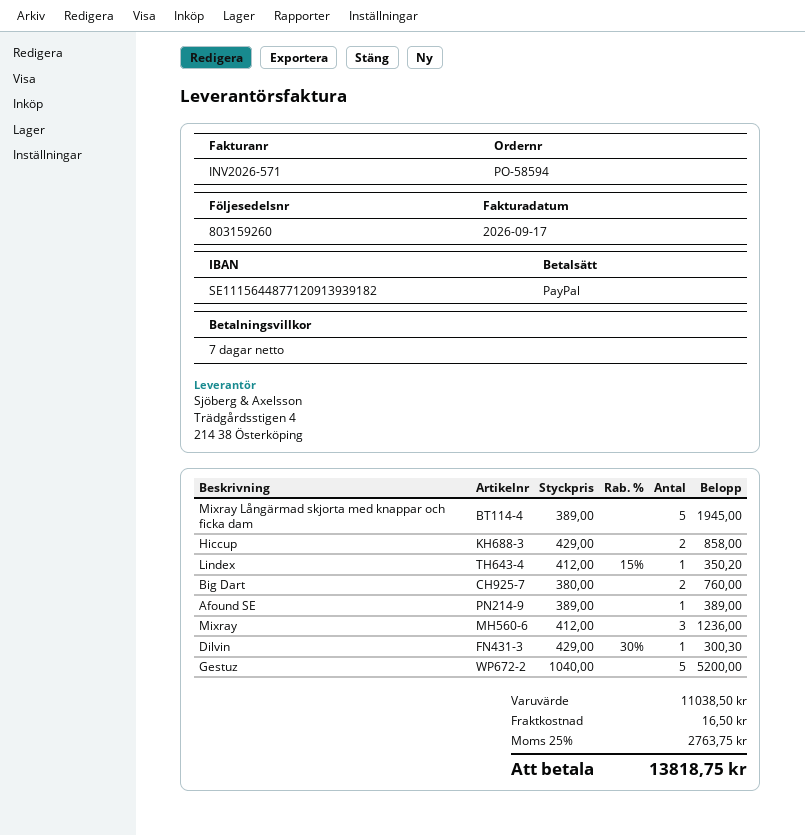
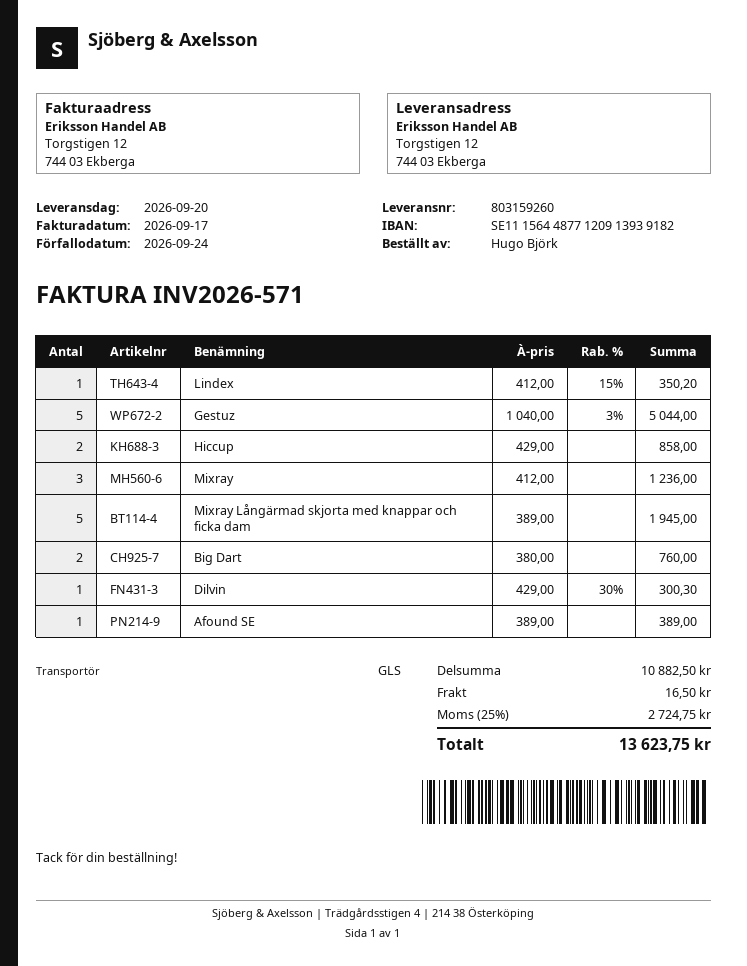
Gestuz: 5 x 1040.00 = 5200.00 -> 5 x 1040.00 - 3% = 5044.00
subtotal: 11038.50 -> 10882.50
tax: 25% = 2763.75 -> 25% = 2724.75
total: 13818.75 -> 13623.75

